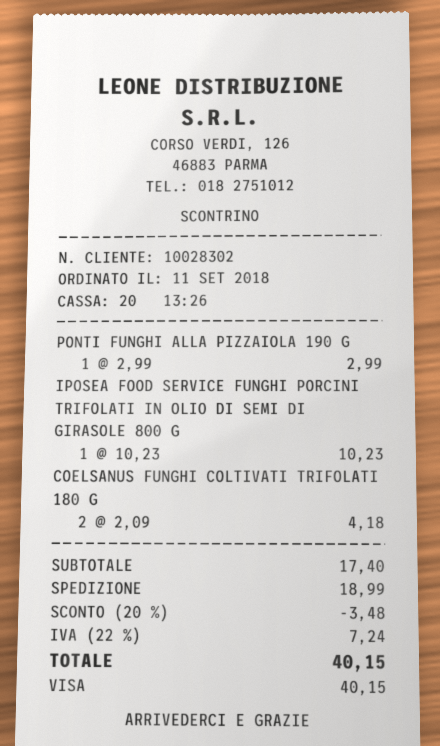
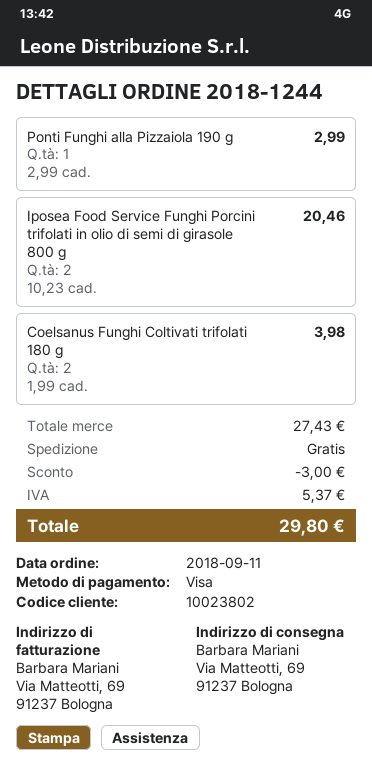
customer number: 10028302 -> 10023802
IPOSEA FOOD SERVICE FUNGHI PORCINI TRIFOLATI IN OLIO DI SEMI DI GIRASOLE 800 G: 1 x 10.23 = 10.23 -> 2 x 10.23 = 20.46
COELSANUS FUNGHI COLTIVATI TRIFOLATI 180 G: 2 x 2.09 = 4.18 -> 2 x 1.99 = 3.98
subtotal: 17.40 -> 27.43
discount: 3.48 -> 3.00
shipping: 18.99 -> 0.00
tax: 7.24 -> 5.37
total: 40.15 -> 29.80

